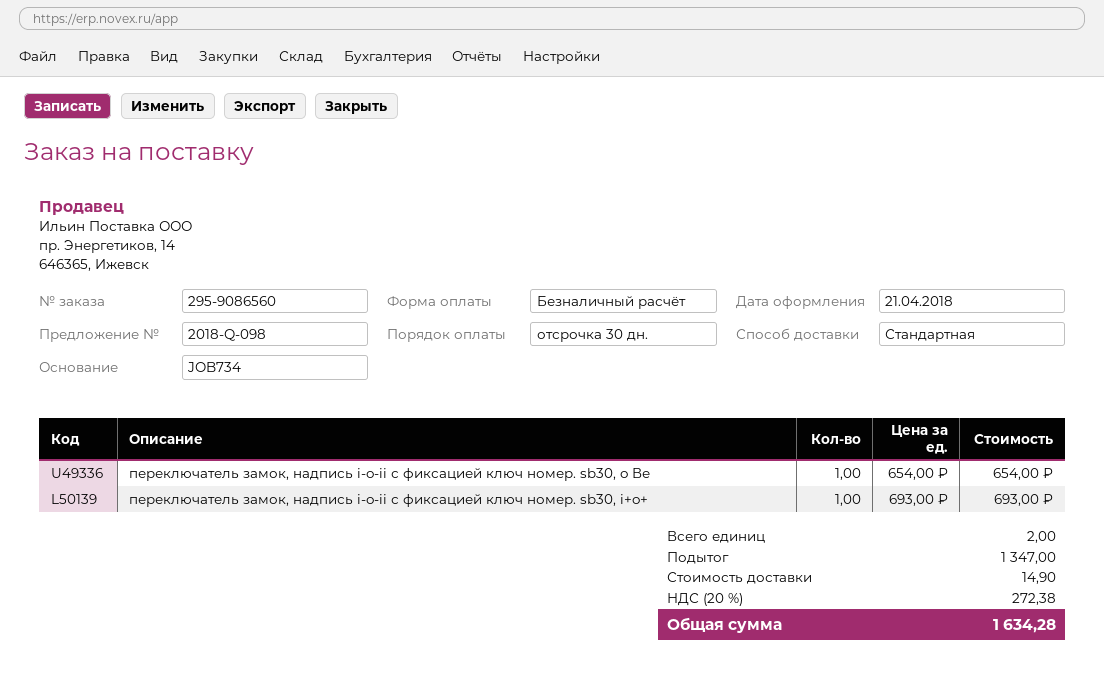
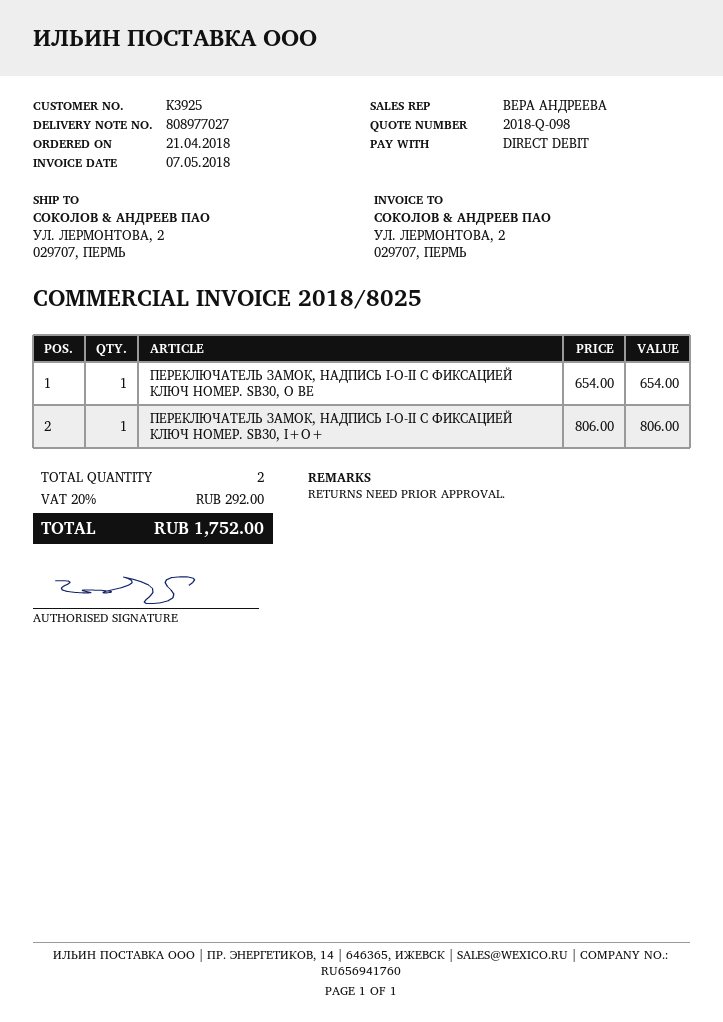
payment method: bank transfer -> direct debit
переключатель замок, надпись i-o-ii с фиксацией ключ номер. sb30, i+o+: 1 x 693.00 = 693.00 -> 1 x 806.00 = 806.00
shipping: 14.90 -> none
tax: 20% = 272.38 -> 20% = 292.00
total: 1634.28 -> 1752.00

